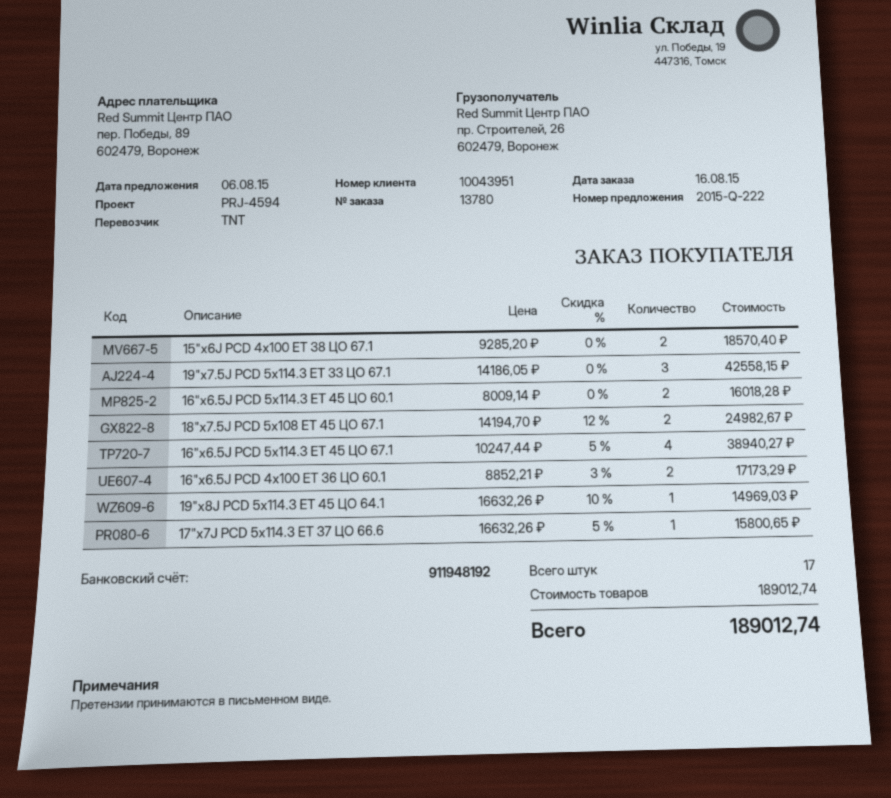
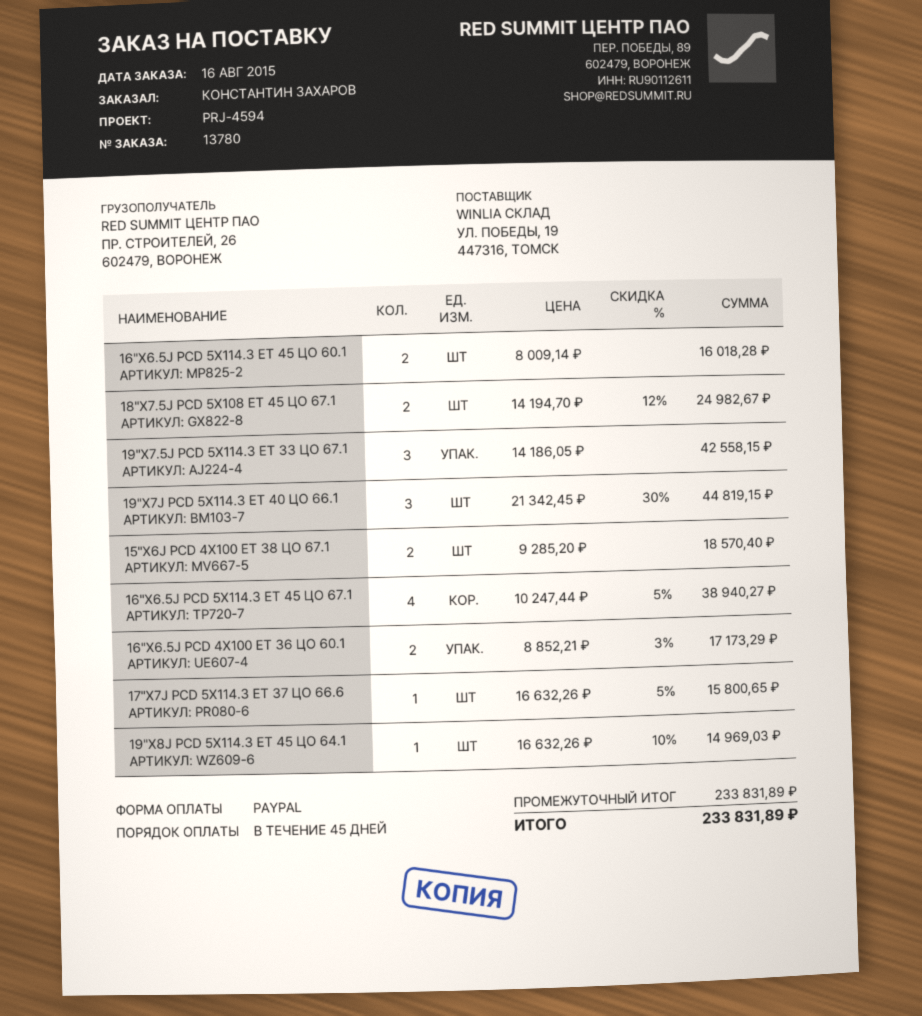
19"X7J PCD 5X114.3 ЕТ 40 ЦО 66.1: none -> 3 x 21342.45 - 30% = 44819.15
subtotal: 189012.74 -> 233831.89
total: 189012.74 -> 233831.89

